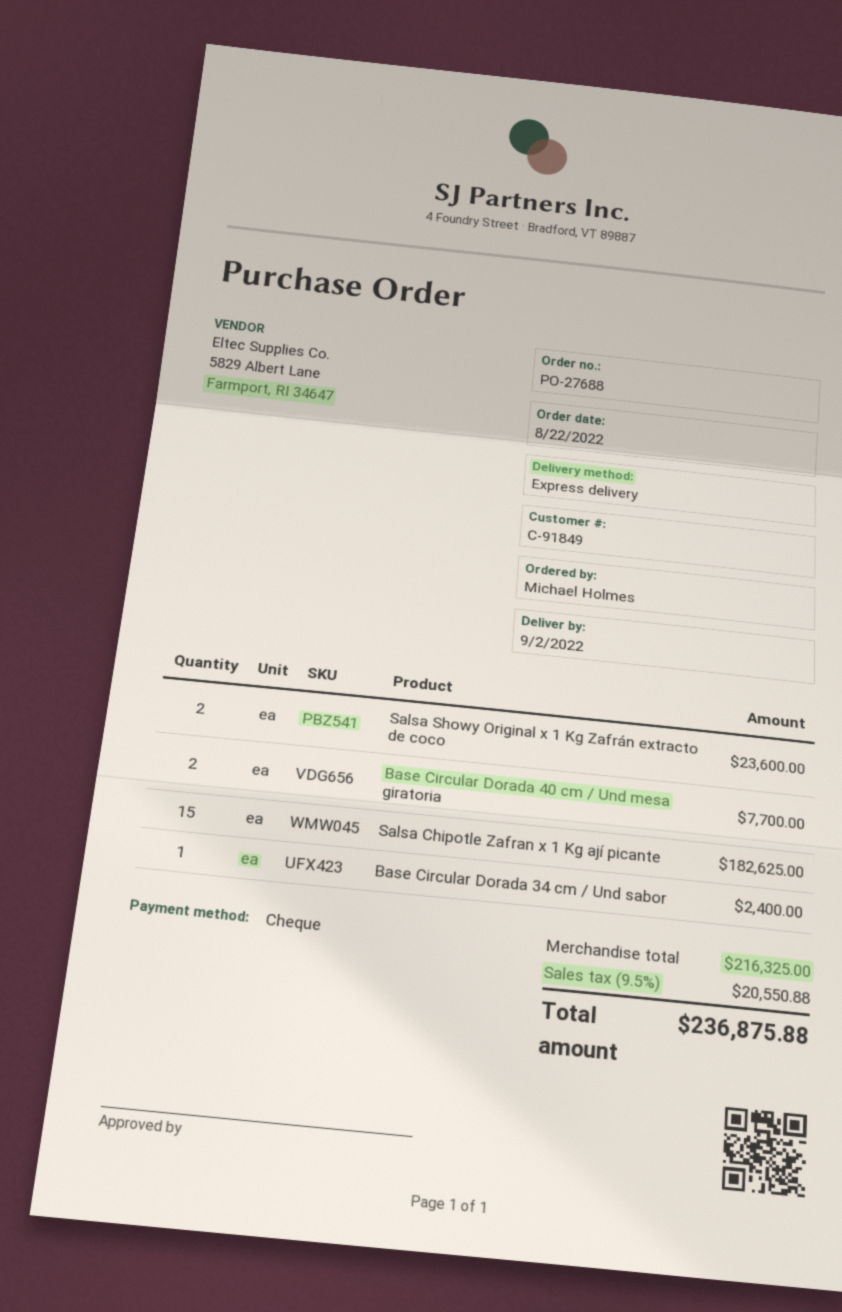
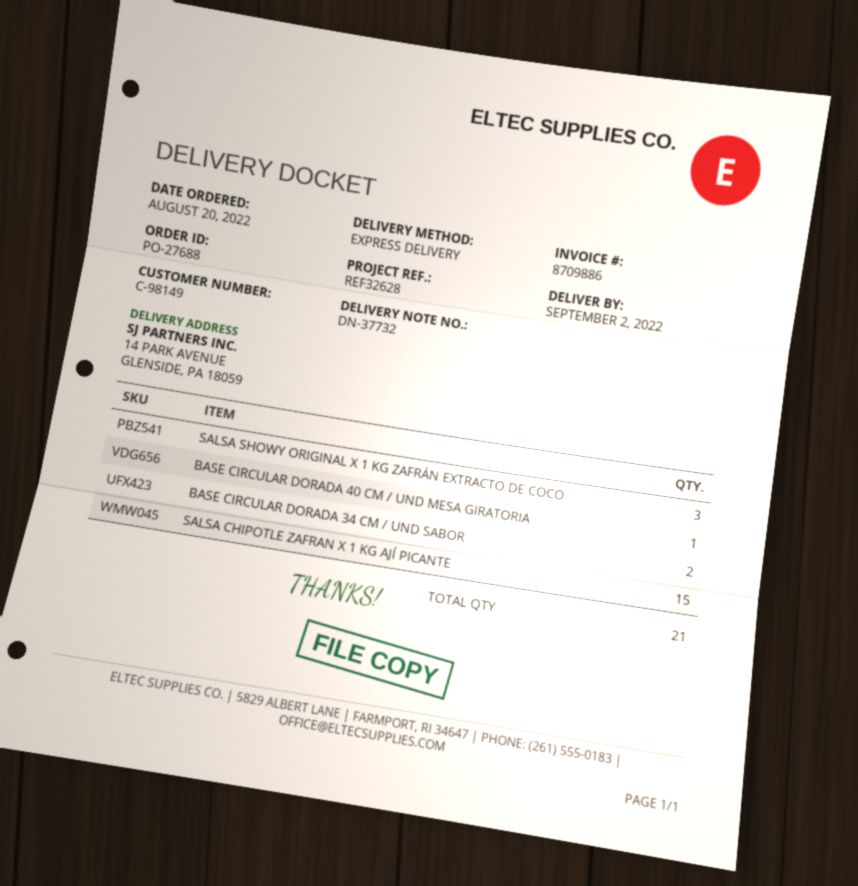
order date: 2022-08-22 -> 2022-08-20
customer number: C-91849 -> C-98149
Salsa Showy Original x 1 Kg Zafrán extracto de coco: 2 -> 3
Base Circular Dorada 40 cm / Und mesa giratoria: 2 -> 1
Base Circular Dorada 34 cm / Und sabor: 1 -> 2

